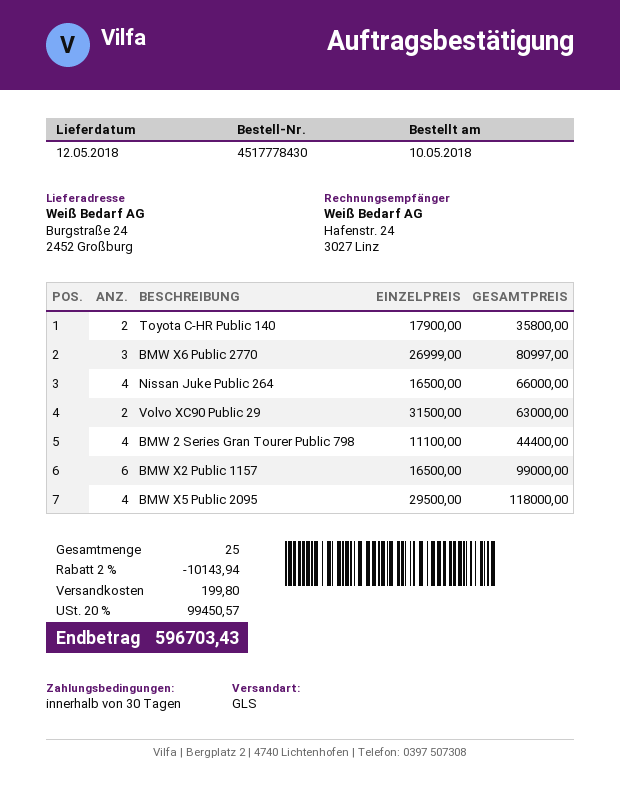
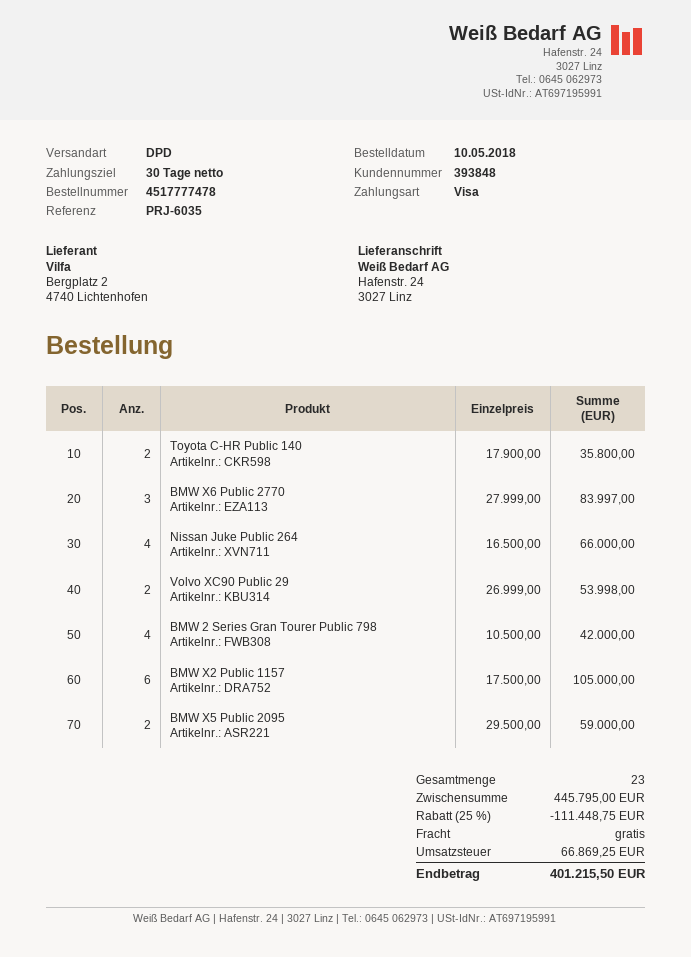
order number: 4517778430 -> 4517777478
shipping method: GLS -> DPD
ship to: Burgstraße 24, 2452 Großburg -> Hafenstr. 24, 3027 Linz
BMW X6 Public 2770: 3 x 26999.00 = 80997.00 -> 3 x 27999.00 = 83997.00
Volvo XC90 Public 29: 2 x 31500.00 = 63000.00 -> 2 x 26999.00 = 53998.00
BMW 2 Series Gran Tourer Public 798: 4 x 11100.00 = 44400.00 -> 4 x 10500.00 = 42000.00
BMW X2 Public 1157: 6 x 16500.00 = 99000.00 -> 6 x 17500.00 = 105000.00
BMW X5 Public 2095: 4 x 29500.00 = 118000.00 -> 2 x 29500.00 = 59000.00
total quantity: 25 -> 23
discount: 2% = 10143.94 -> 25% = 111448.75
shipping: 199.80 -> 0.00
tax: 99450.57 -> 66869.25
total: 596703.43 -> 401215.50

